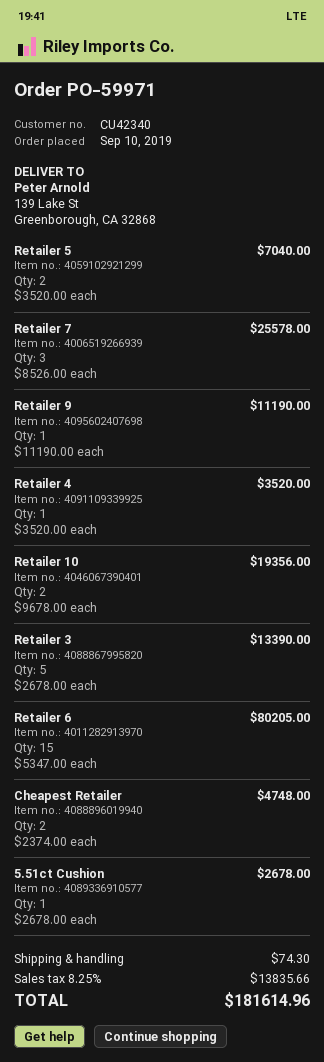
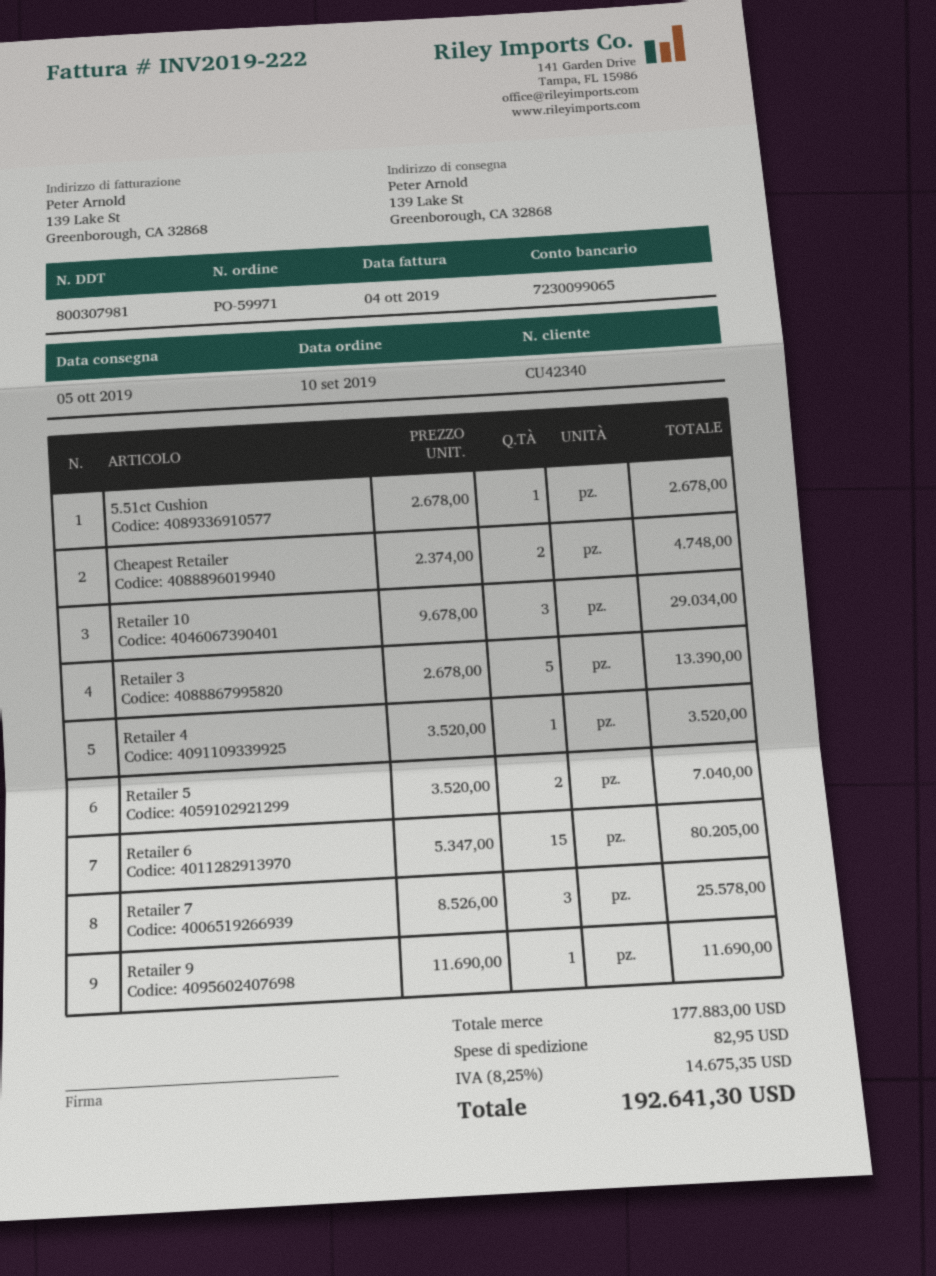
Retailer 9: 1 x 11190.00 = 11190.00 -> 1 x 11690.00 = 11690.00
Retailer 10: 2 x 9678.00 = 19356.00 -> 3 x 9678.00 = 29034.00
shipping: 74.30 -> 82.95
tax: 8.25% = 13835.66 -> 8.25% = 14675.35
total: 181614.96 -> 192641.30

